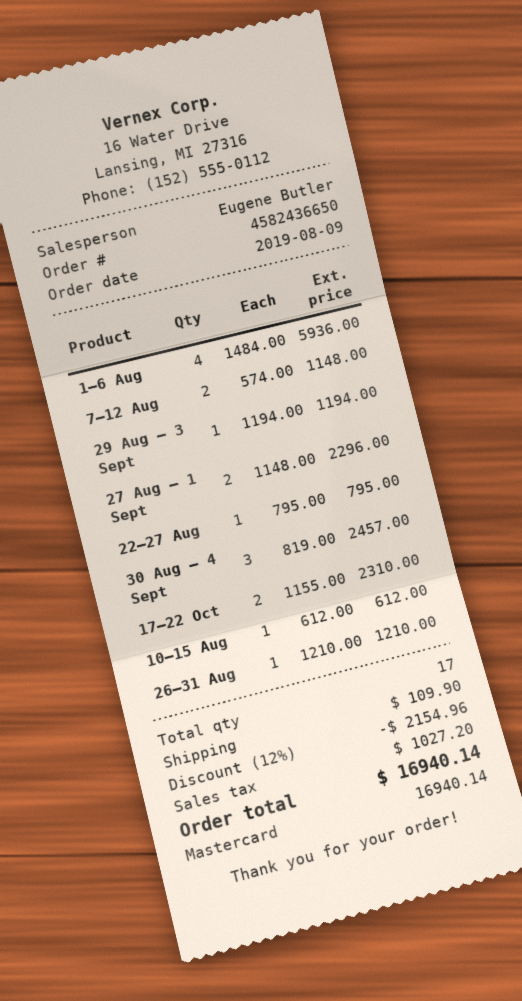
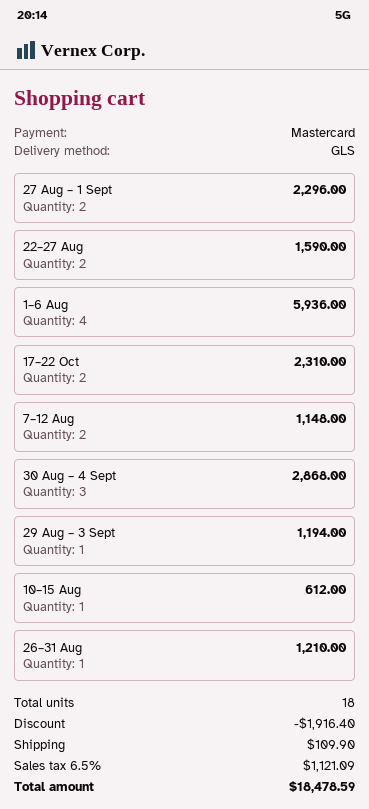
22–27 Aug: 1 for 795.00 -> 2 for 1590.00
30 Aug – 4 Sept: 3 for 2457.00 -> 3 for 2868.00
total quantity: 17 -> 18
discount: 2154.96 -> 1916.40
tax: 1027.20 -> 1121.09
total: 16940.14 -> 18478.59

